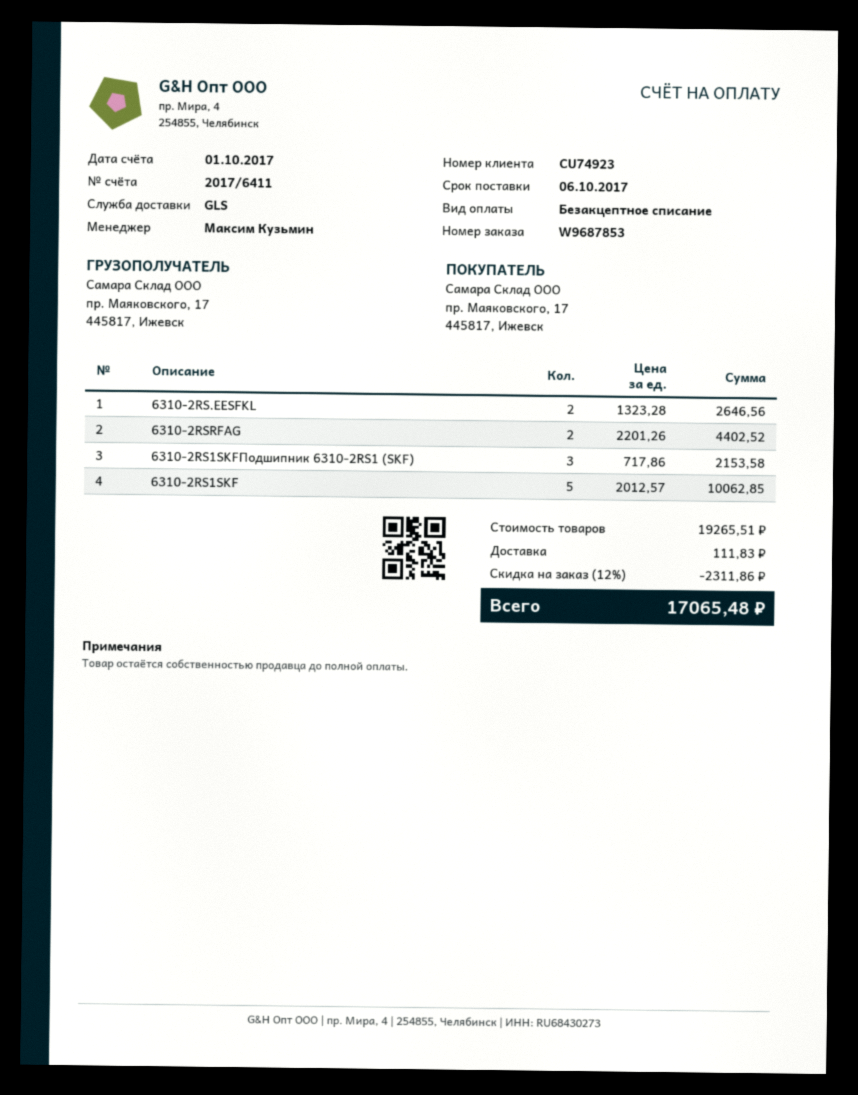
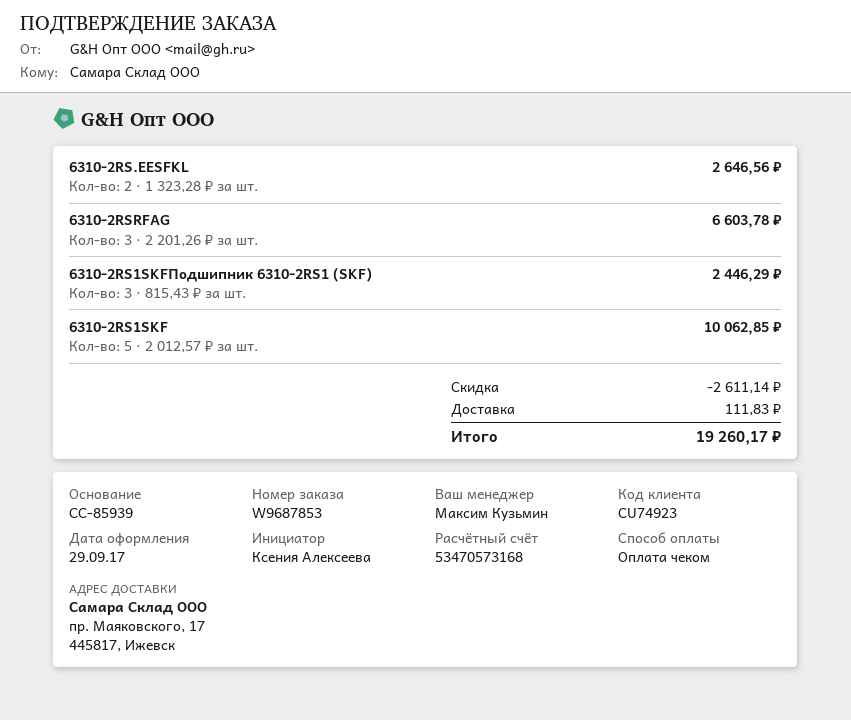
payment method: direct debit -> cheque
6310-2RSRFAG: 2 x 2201.26 = 4402.52 -> 3 x 2201.26 = 6603.78
6310-2RS1SKFПодшипник 6310-2RS1 (SKF): 3 x 717.86 = 2153.58 -> 3 x 815.43 = 2446.29
discount: 2311.86 -> 2611.14
total: 17065.48 -> 19260.17

